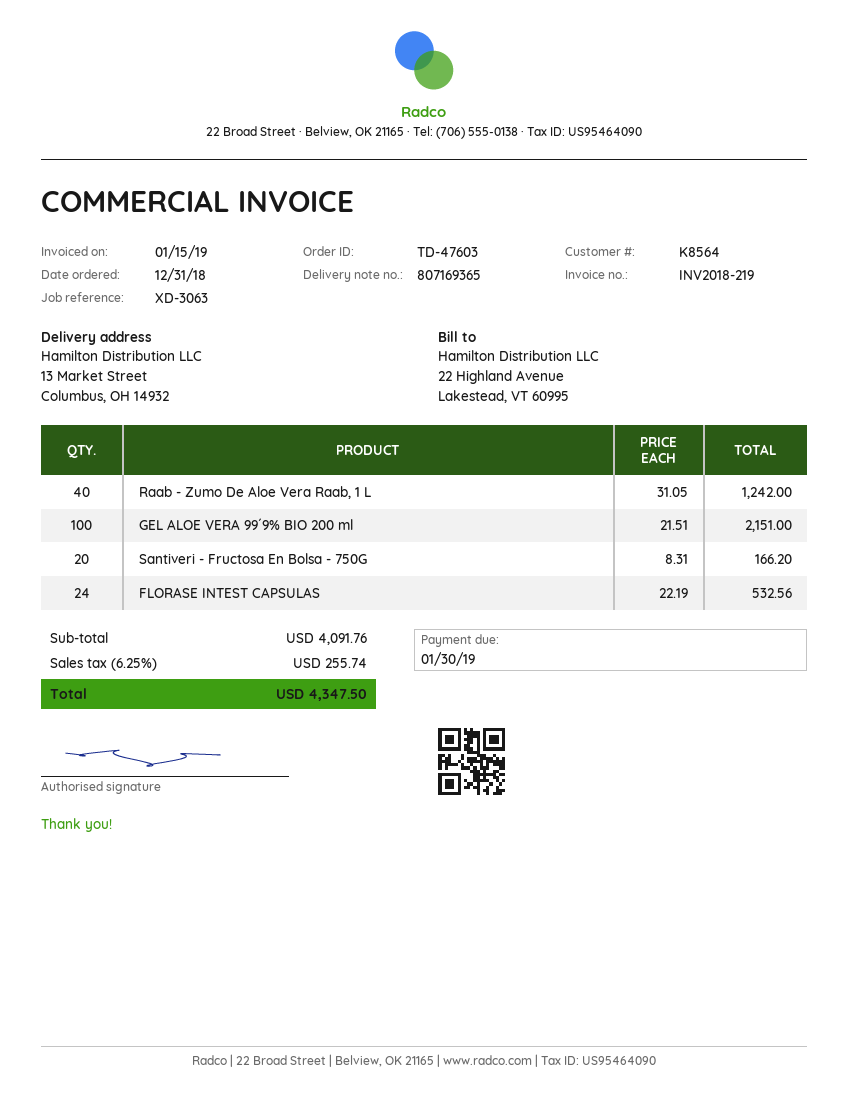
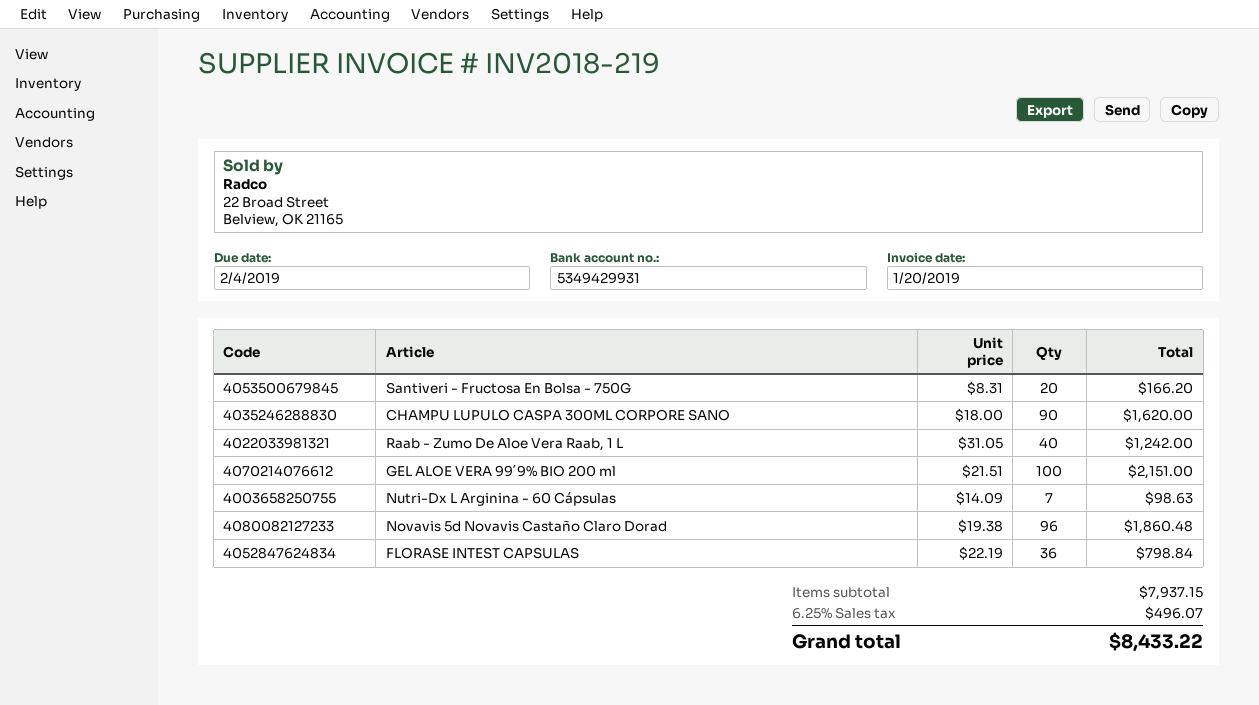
invoice date: 2019-01-15 -> 2019-01-20
due date: 2019-01-30 -> 2019-02-04
FLORASE INTEST CAPSULAS: 24 x 22.19 = 532.56 -> 36 x 22.19 = 798.84
CHAMPU LUPULO CASPA 300ML CORPORE SANO: none -> 90 x 18.00 = 1620.00
Nutri-Dx L Arginina - 60 Cápsulas: none -> 7 x 14.09 = 98.63
Novavis 5d Novavis Castaño Claro Dorad: none -> 96 x 19.38 = 1860.48
subtotal: 4091.76 -> 7937.15
tax: 6.25% = 255.74 -> 6.25% = 496.07
total: 4347.50 -> 8433.22

